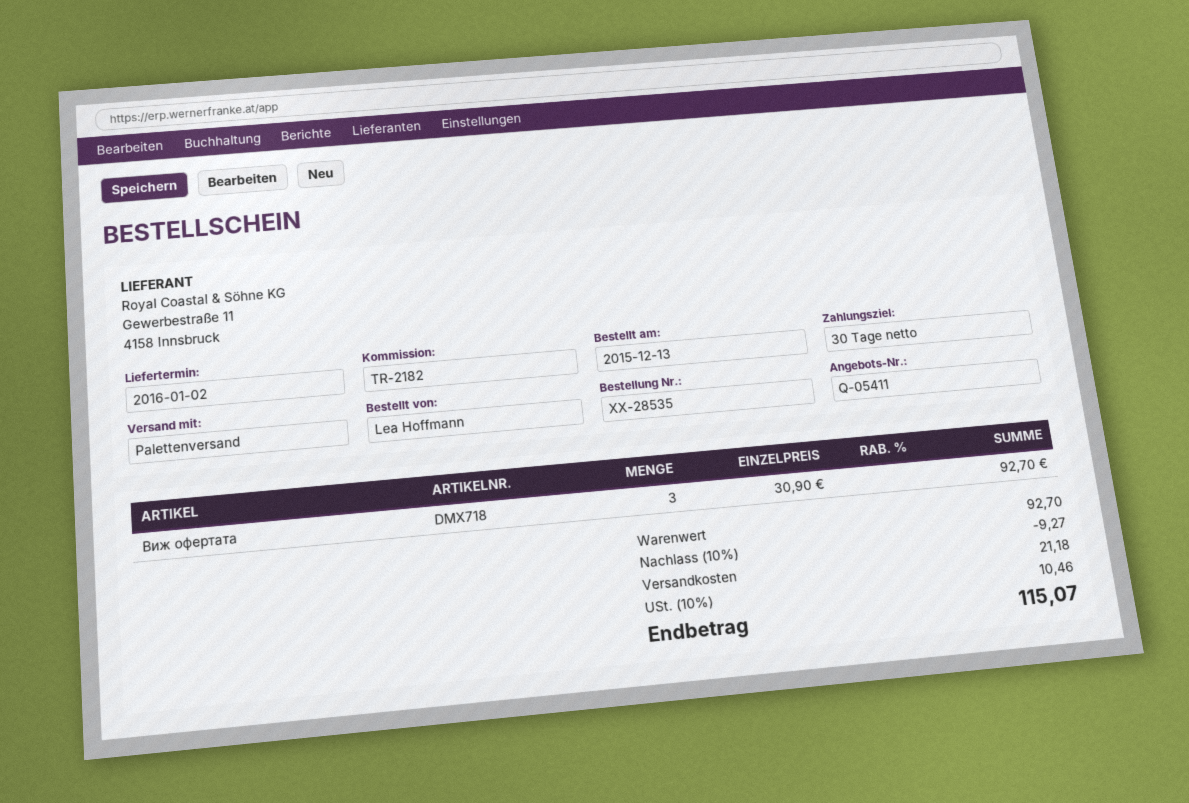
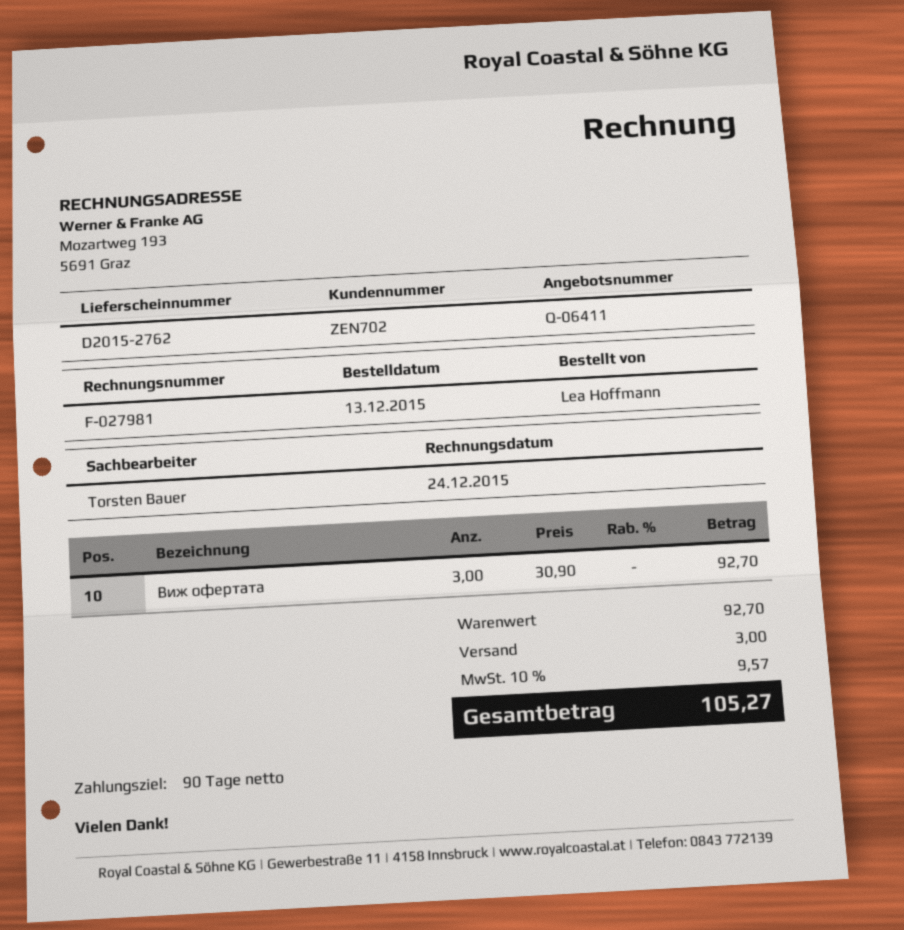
quote number: Q-05411 -> Q-06411
payment terms: 30 days -> 90 days
discount: 10% = 9.27 -> none
shipping: 21.18 -> 3.00
tax: 10% = 10.46 -> 10% = 9.57
total: 115.07 -> 105.27

